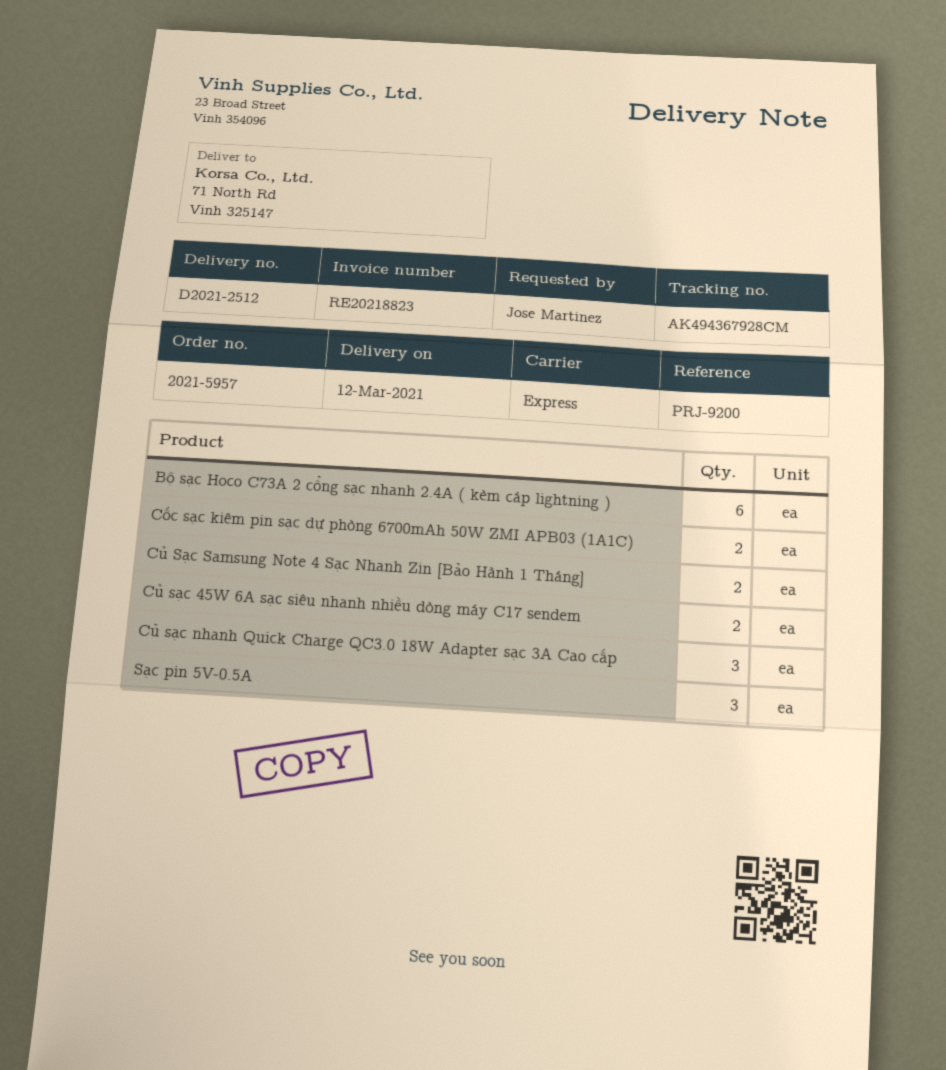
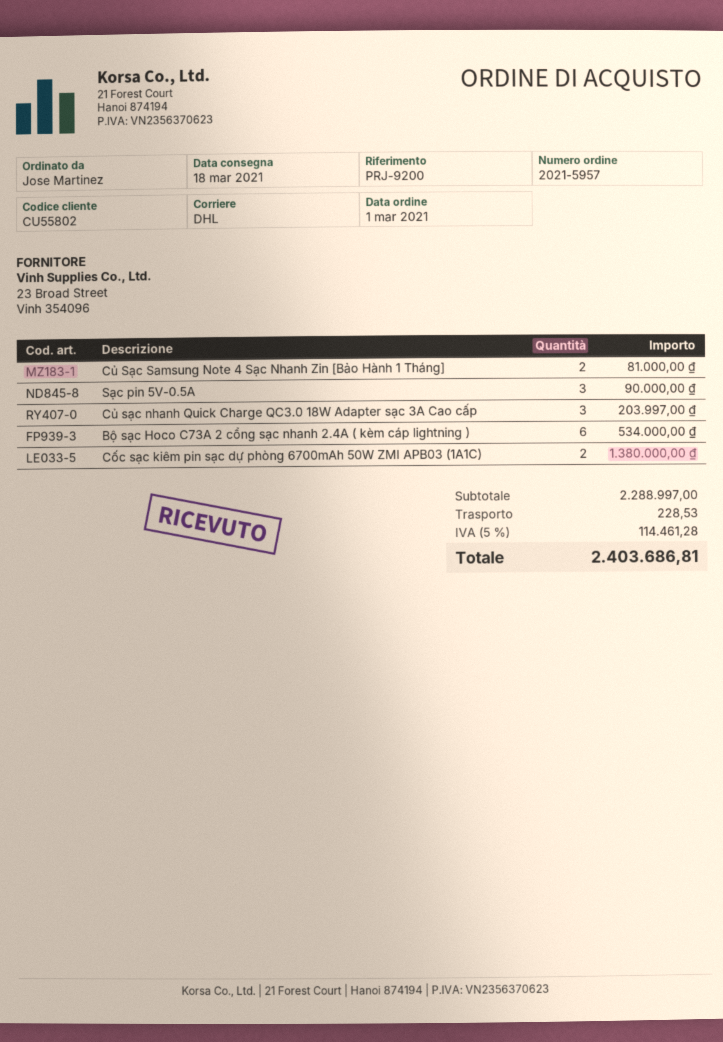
delivery date: 2021-03-12 -> 2021-03-18
shipping method: express -> DHL
Củ sạc 45W 6A sạc siêu nhanh nhiều dòng máy C17 sendem: 2 -> none

